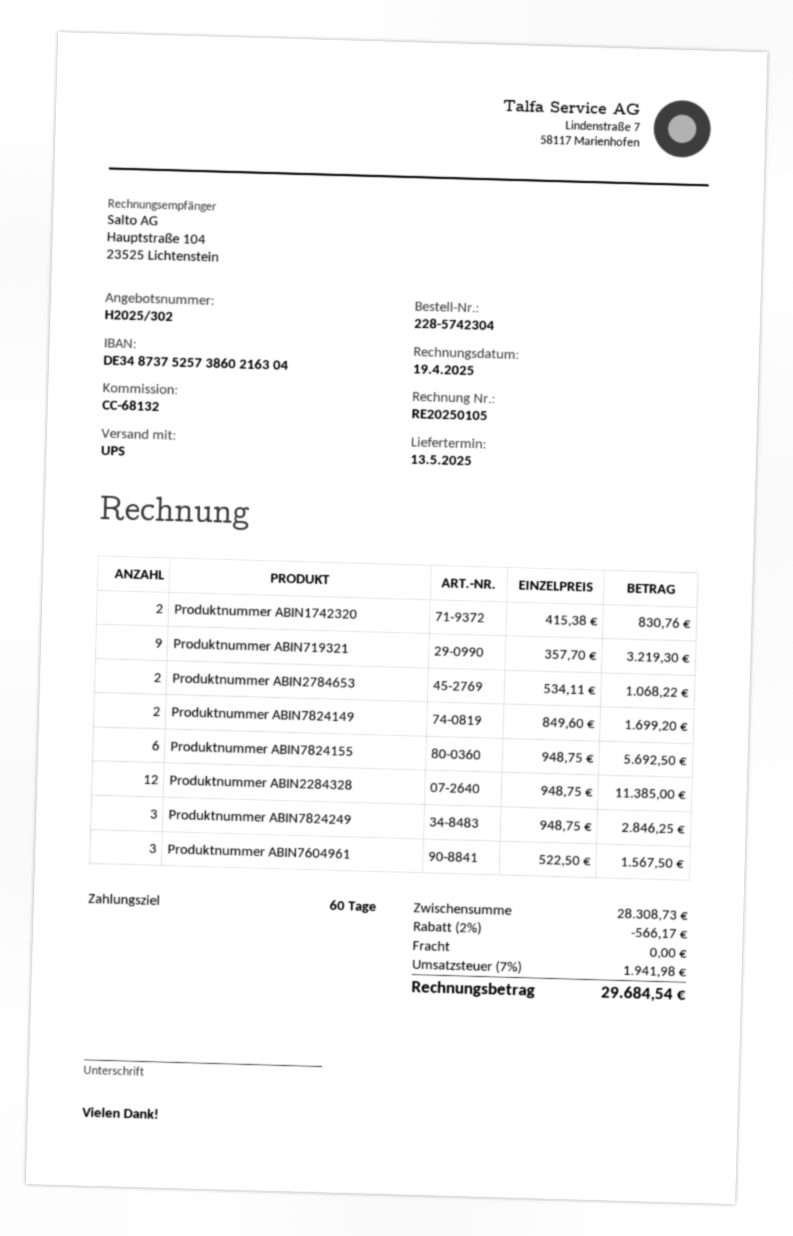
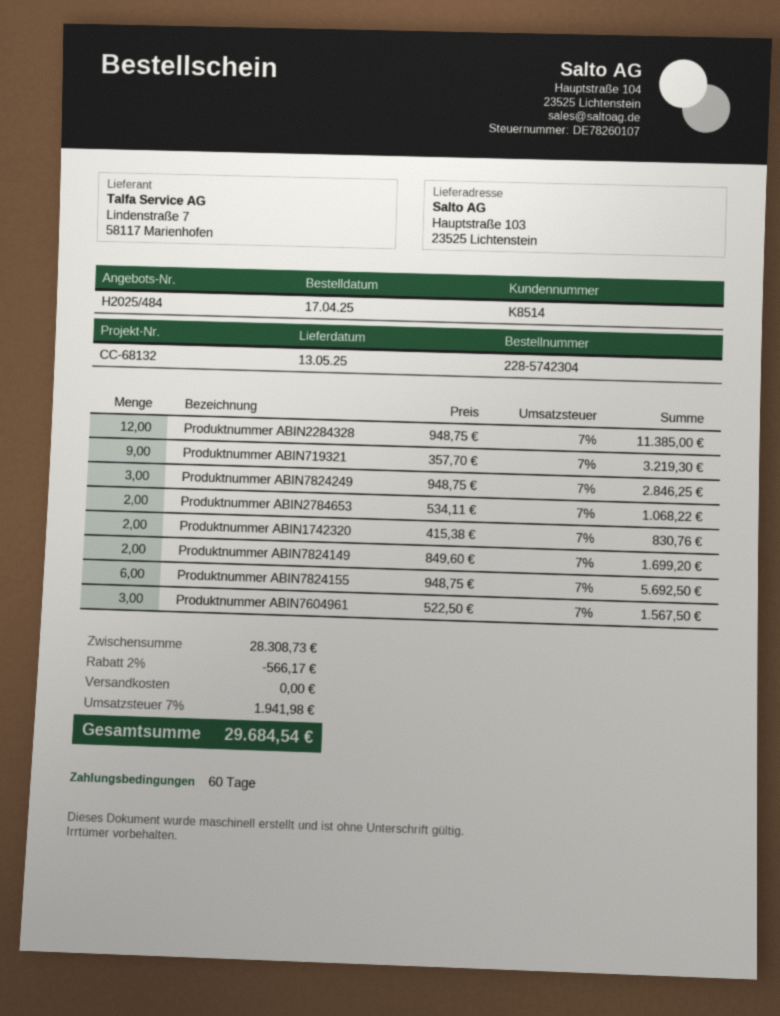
quote number: H2025/302 -> H2025/484

